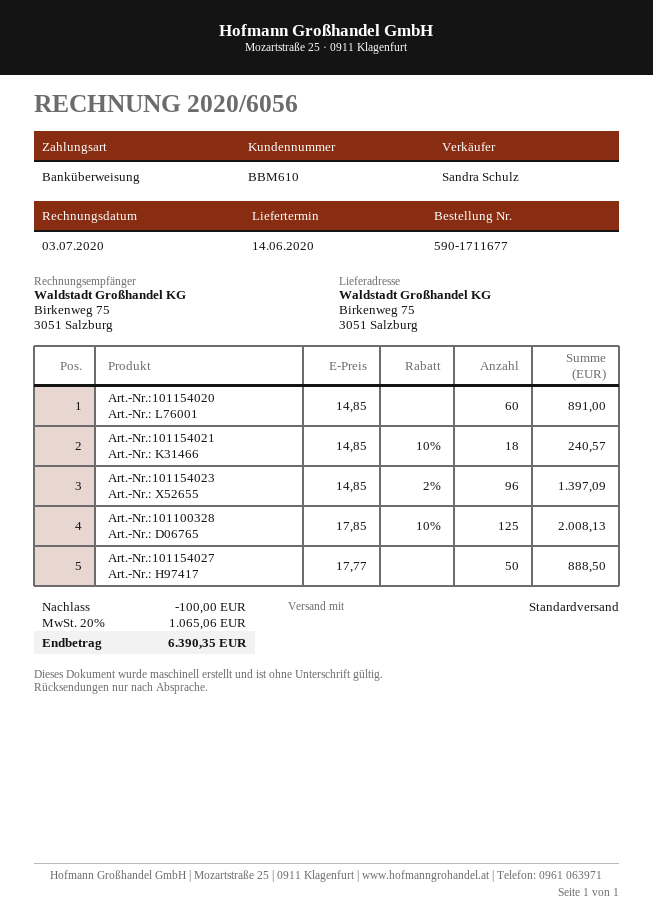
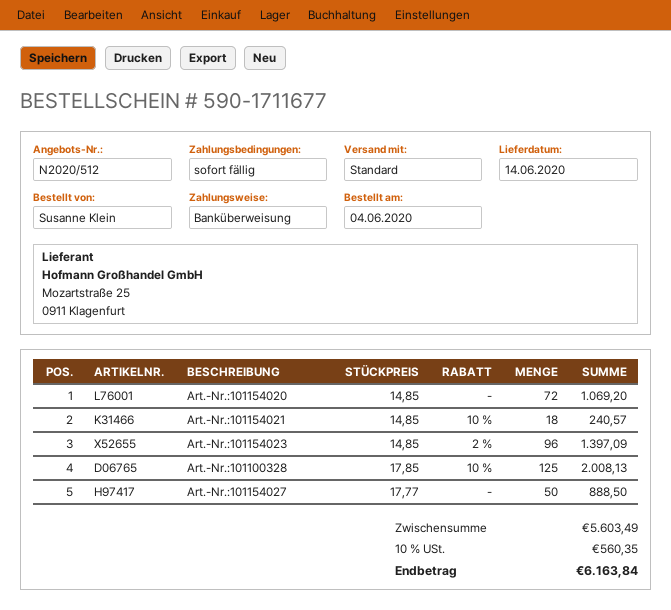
Art.-Nr.:101154020: 60 x 14.85 = 891.00 -> 72 x 14.85 = 1069.20
discount: 100.00 -> none
tax: 20% = 1065.06 -> 10% = 560.35
total: 6390.35 -> 6163.84

